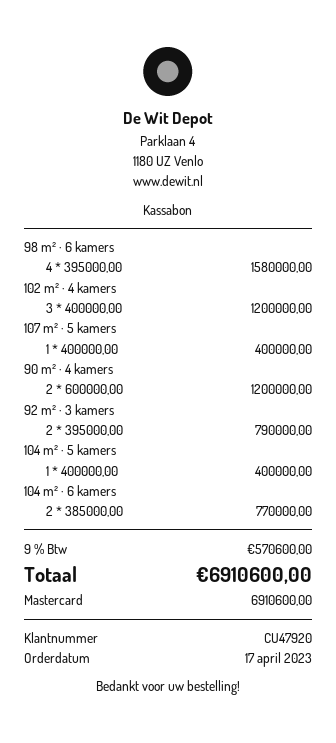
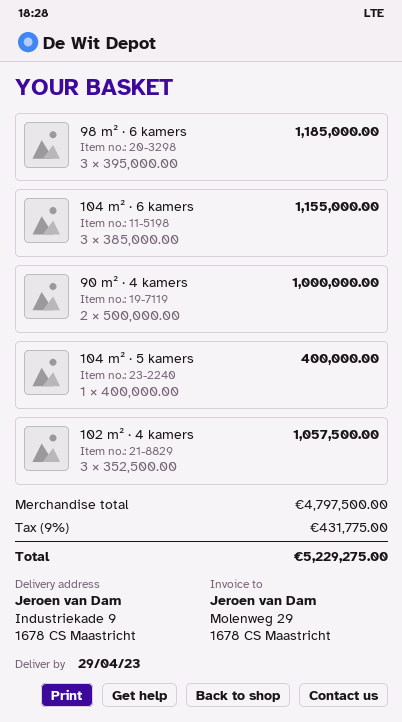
98 m² · 6 kamers: 4 x 395000.00 = 1580000.00 -> 3 x 395000.00 = 1185000.00
102 m² · 4 kamers: 3 x 400000.00 = 1200000.00 -> 3 x 352500.00 = 1057500.00
107 m² · 5 kamers: 1 x 400000.00 = 400000.00 -> none
90 m² · 4 kamers: 2 x 600000.00 = 1200000.00 -> 2 x 500000.00 = 1000000.00
92 m² · 3 kamers: 2 x 395000.00 = 790000.00 -> none
104 m² · 6 kamers: 2 x 385000.00 = 770000.00 -> 3 x 385000.00 = 1155000.00
tax: 9% = 570600.00 -> 9% = 431775.00
total: 6910600.00 -> 5229275.00

